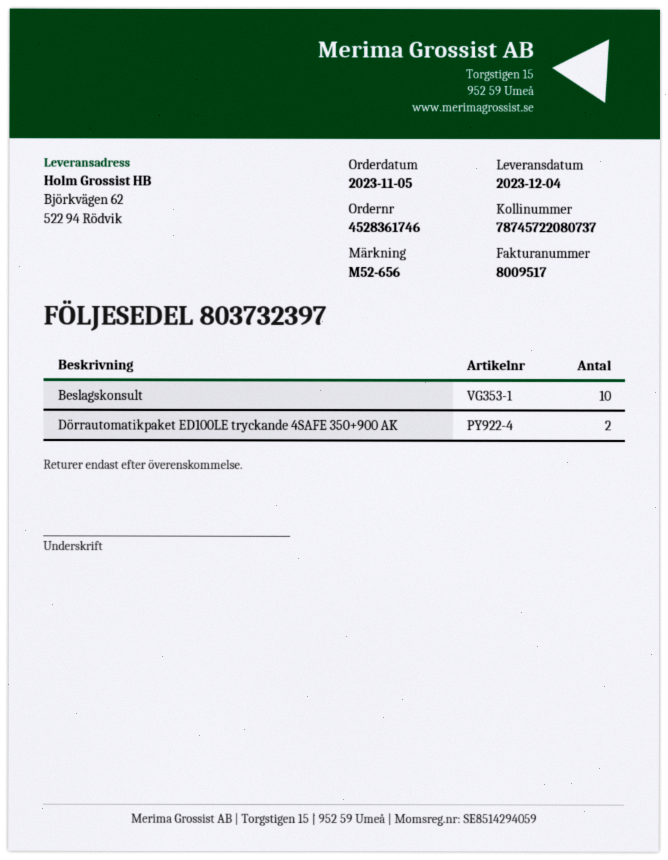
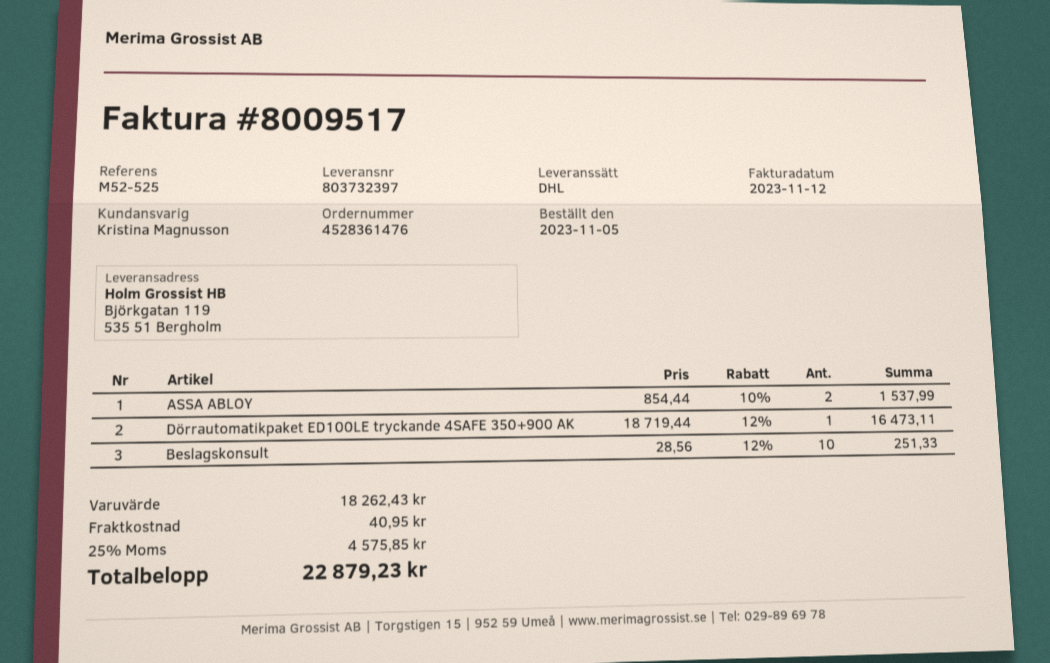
order number: 4528361746 -> 4528361476
reference: M52-656 -> M52-525
ship to: Björkvägen 62, 522 94 Rödvik -> Björkgatan 119, 535 51 Bergholm
Dörrautomatikpaket ED100LE tryckande 4SAFE 350+900 AK: 2 -> 1
ASSA ABLOY: none -> 2

